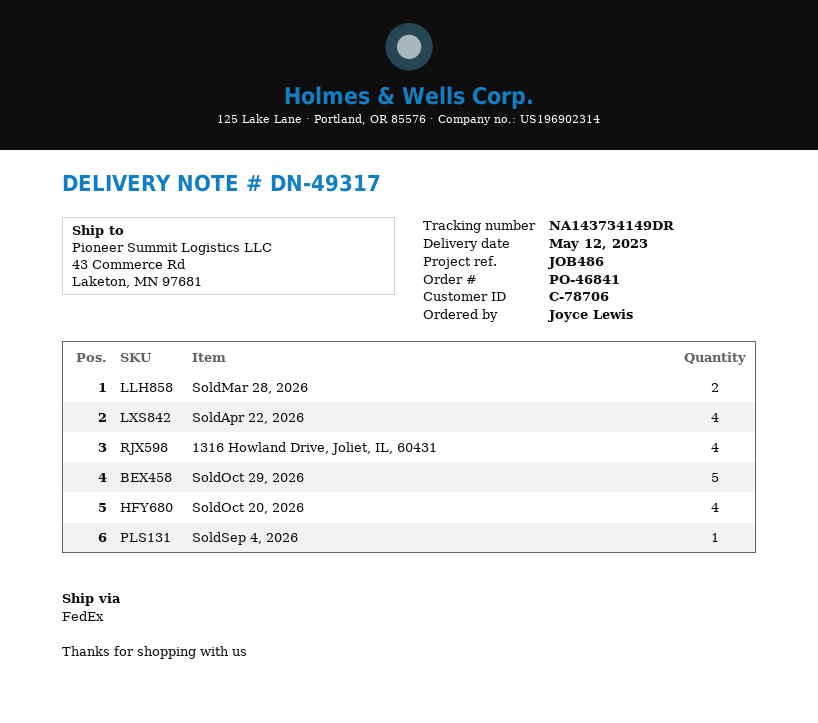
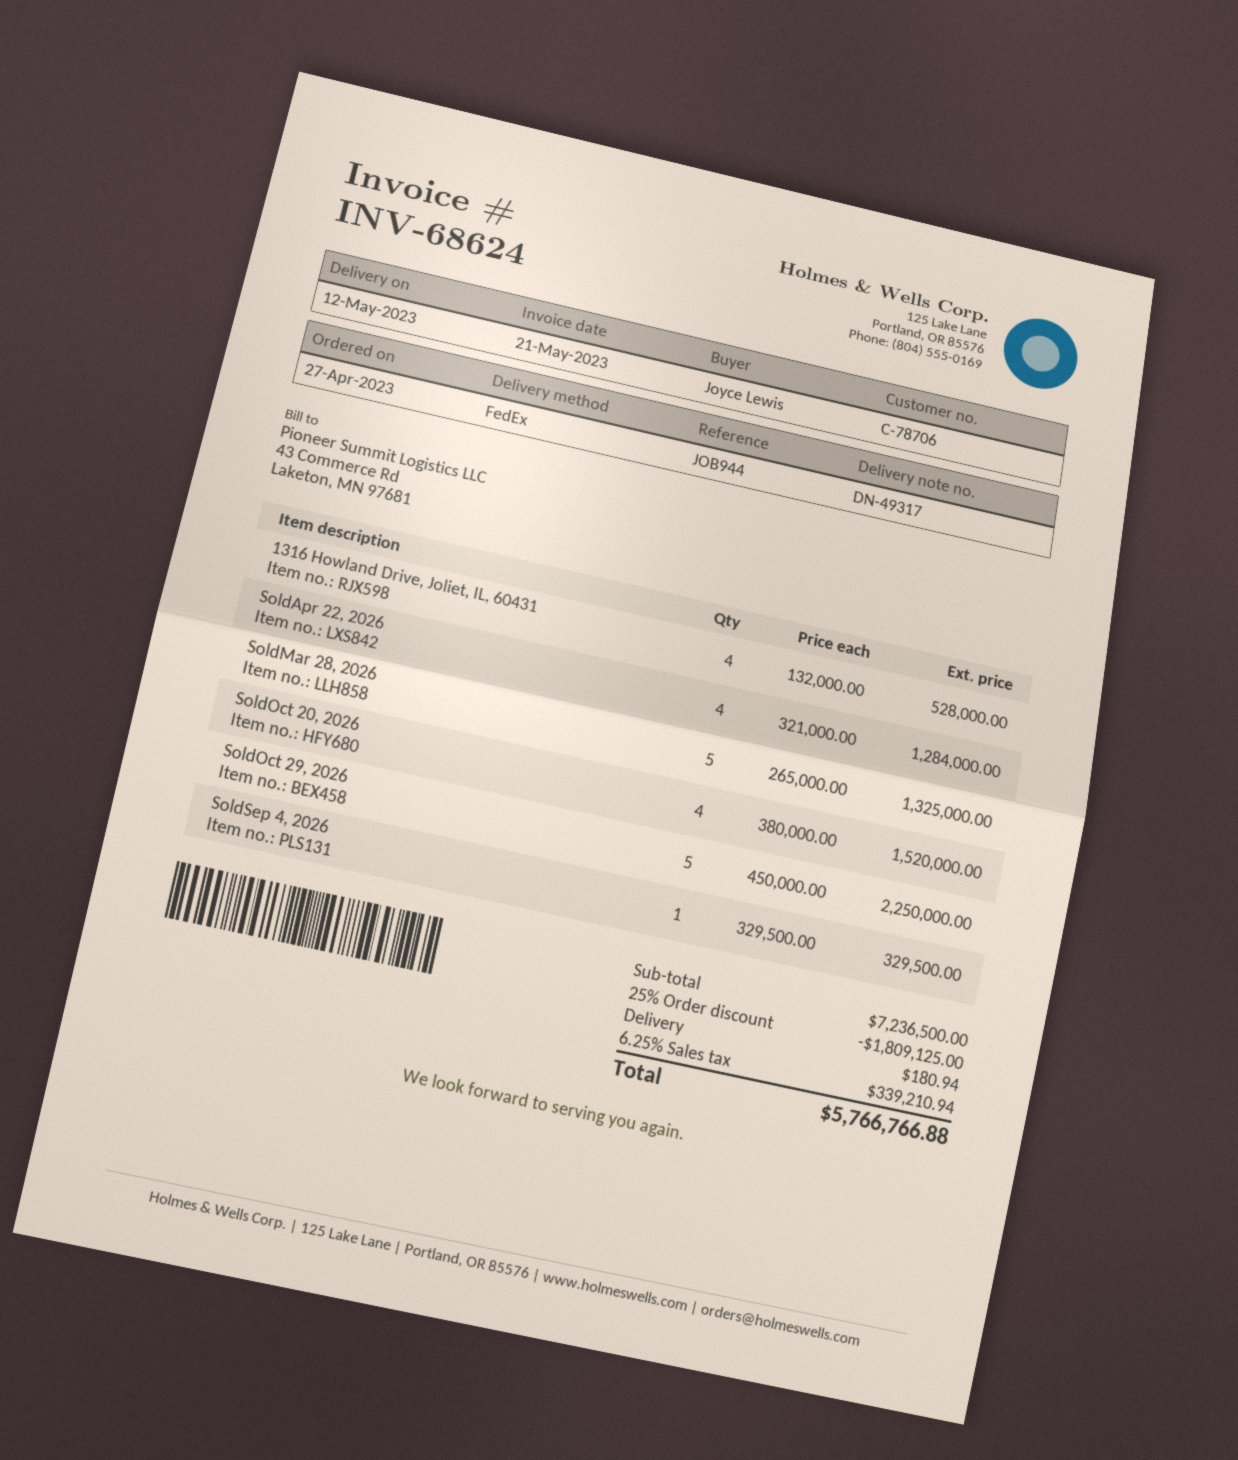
reference: JOB486 -> JOB944
SoldMar 28, 2026: 2 -> 5

